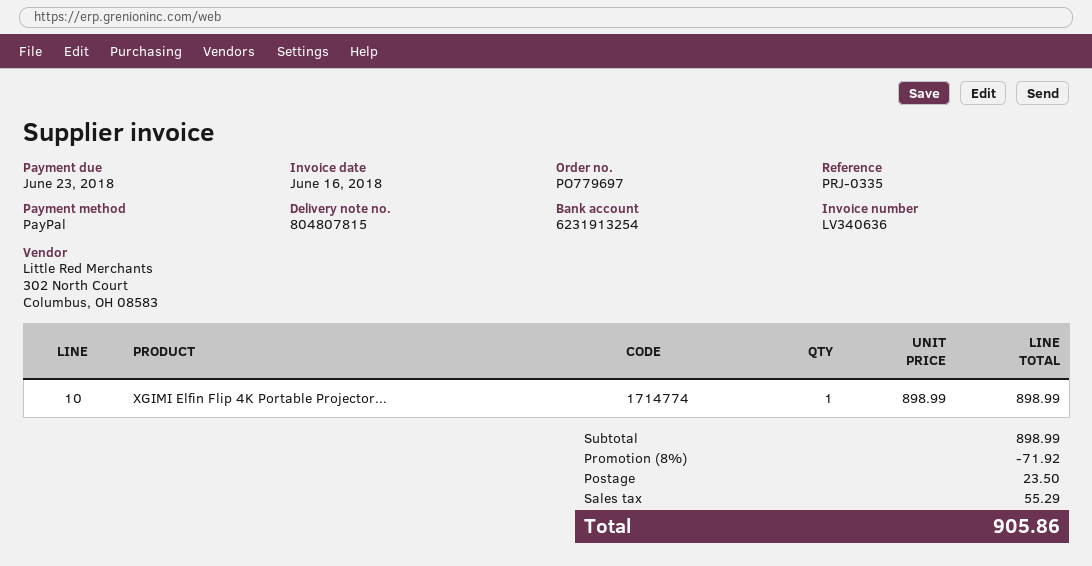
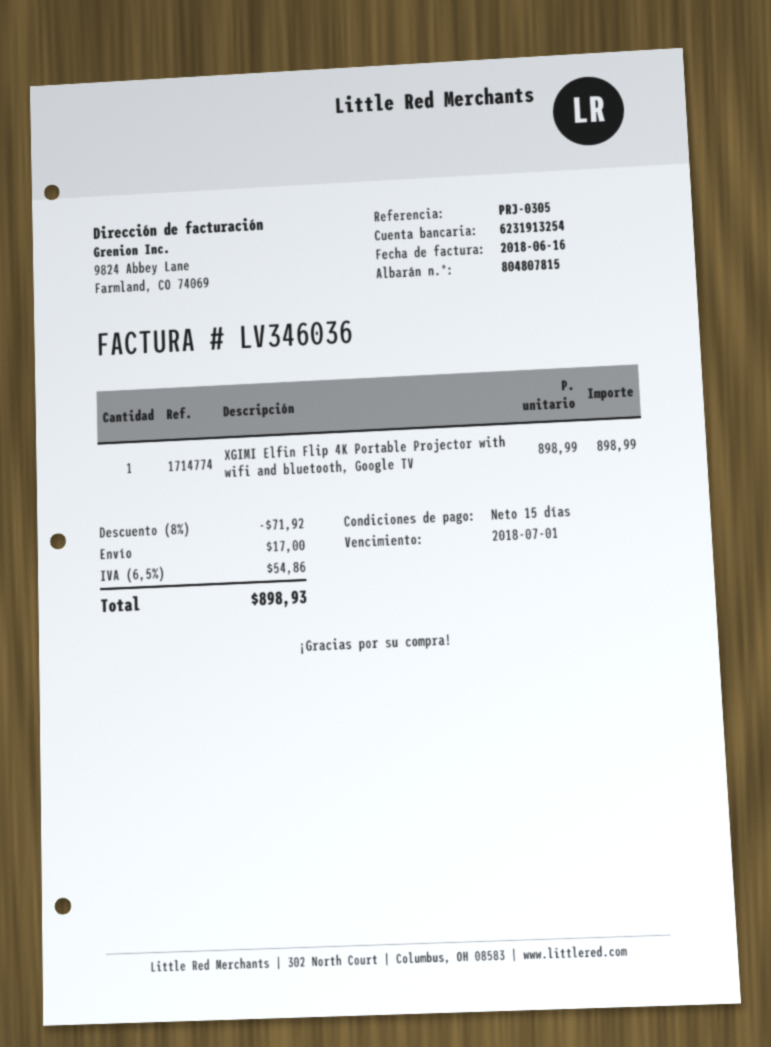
invoice number: LV340636 -> LV346036
due date: 2018-06-23 -> 2018-07-01
reference: PRJ-0335 -> PRJ-0305
shipping: 23.50 -> 17.00
tax: 55.29 -> 54.86
total: 905.86 -> 898.93

